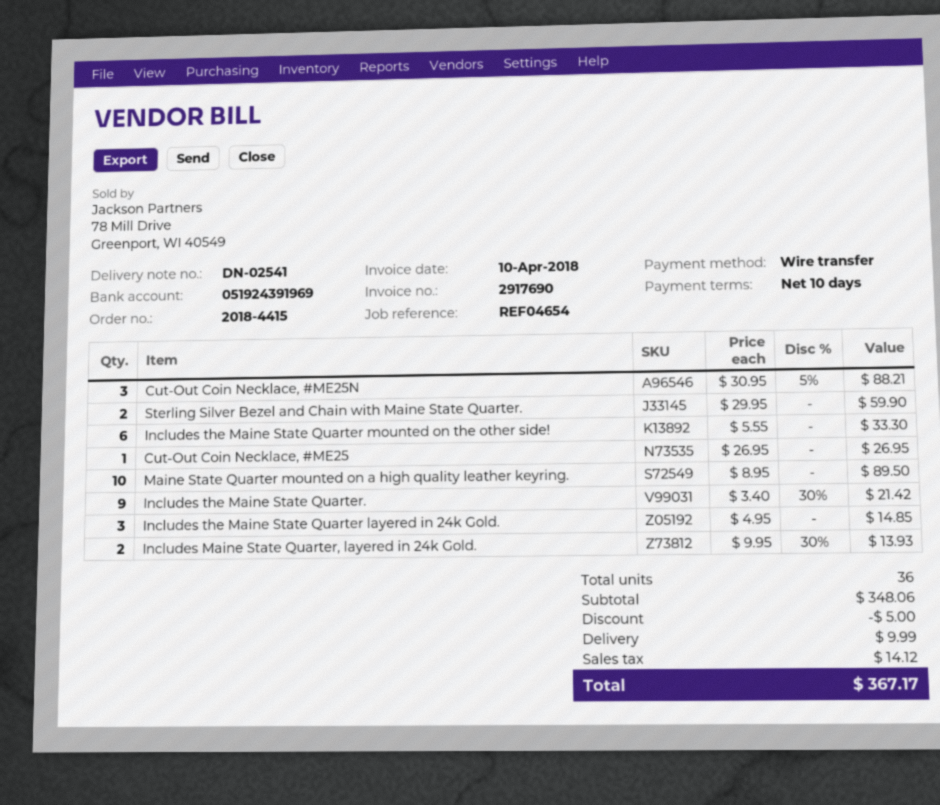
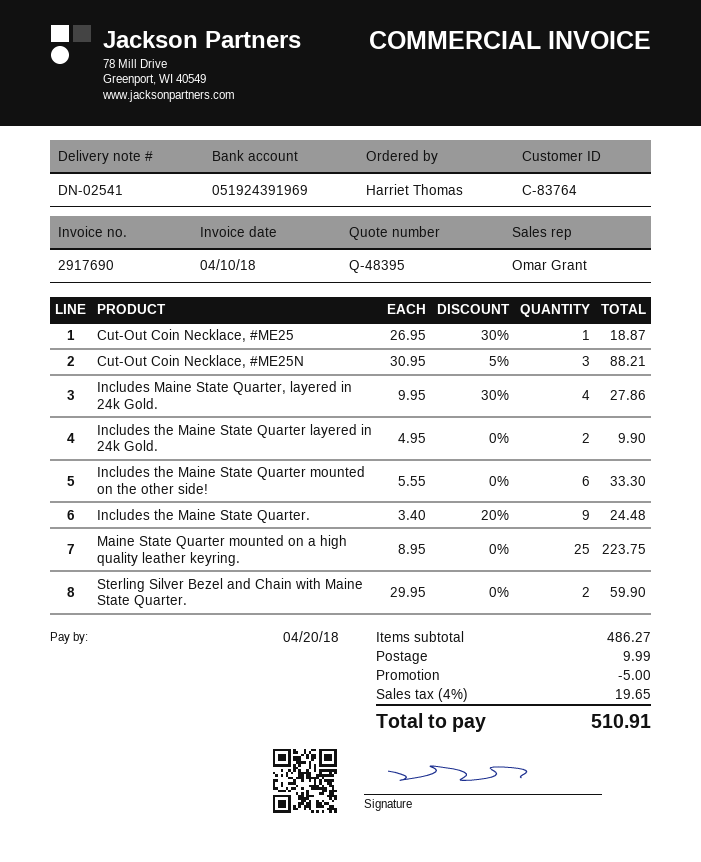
Cut-Out Coin Necklace, #ME25: 1 x 26.95 = 26.95 -> 1 x 26.95 - 30% = 18.87
Maine State Quarter mounted on a high quality leather keyring.: 10 x 8.95 = 89.50 -> 25 x 8.95 = 223.75
Includes the Maine State Quarter.: 9 x 3.40 - 30% = 21.42 -> 9 x 3.40 - 20% = 24.48
Includes the Maine State Quarter layered in 24k Gold.: 3 x 4.95 = 14.85 -> 2 x 4.95 = 9.90
Includes Maine State Quarter, layered in 24k Gold.: 2 x 9.95 - 30% = 13.93 -> 4 x 9.95 - 30% = 27.86
subtotal: 348.06 -> 486.27
tax: 14.12 -> 19.65
total: 367.17 -> 510.91

